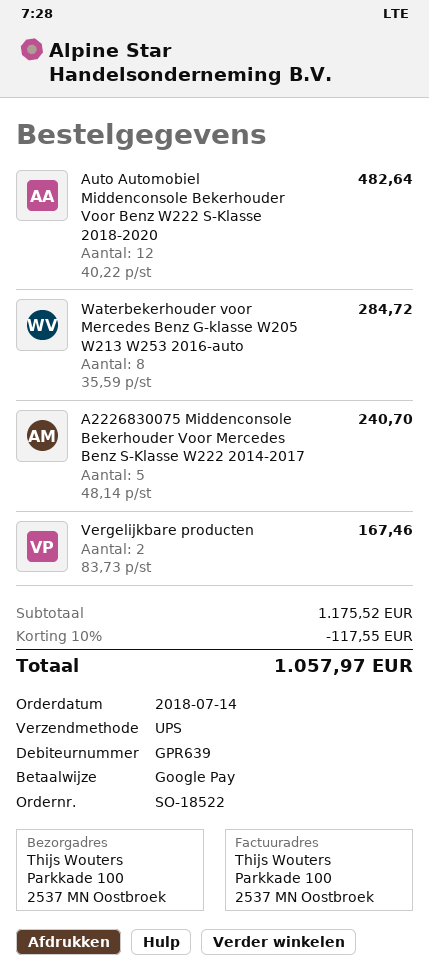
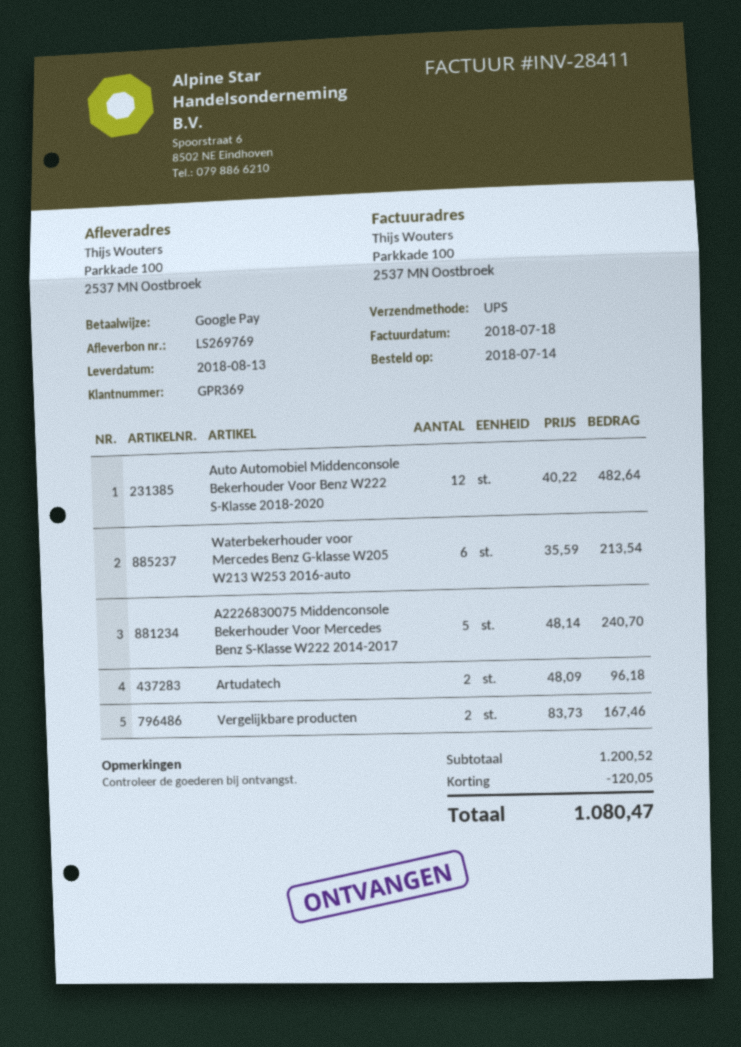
customer number: GPR639 -> GPR369
Waterbekerhouder voor Mercedes Benz G-klasse W205 W213 W253 2016-auto: 8 x 35.59 = 284.72 -> 6 x 35.59 = 213.54
Artudatech: none -> 2 x 48.09 = 96.18
subtotal: 1175.52 -> 1200.52
discount: 117.55 -> 120.05
total: 1057.97 -> 1080.47

